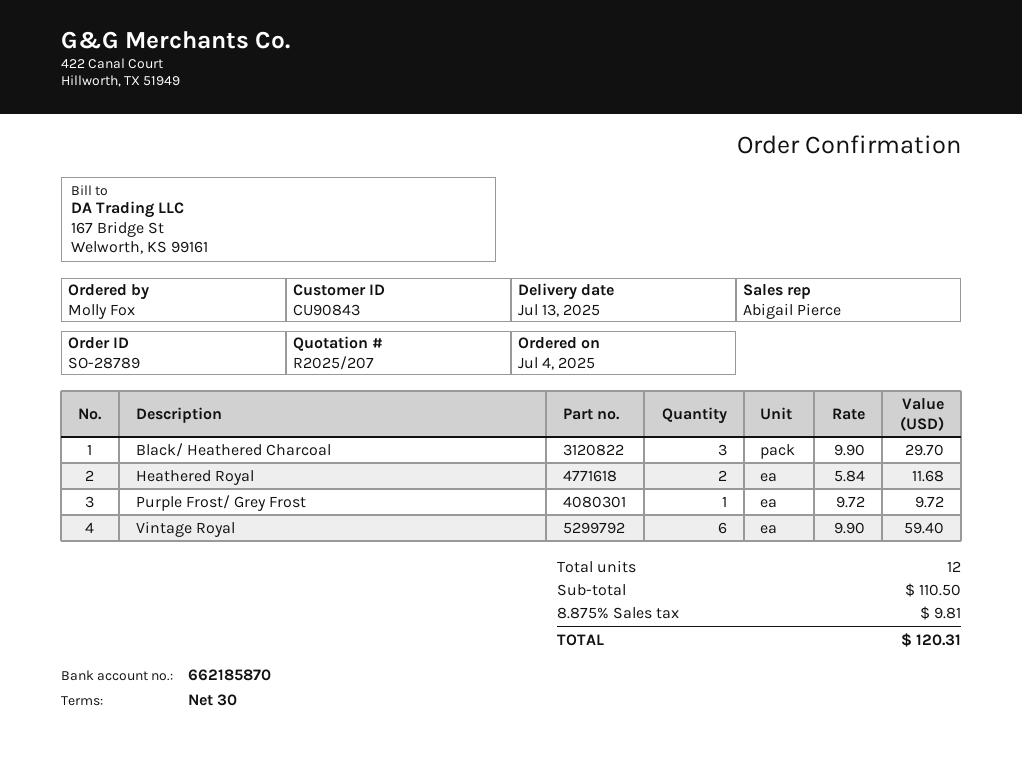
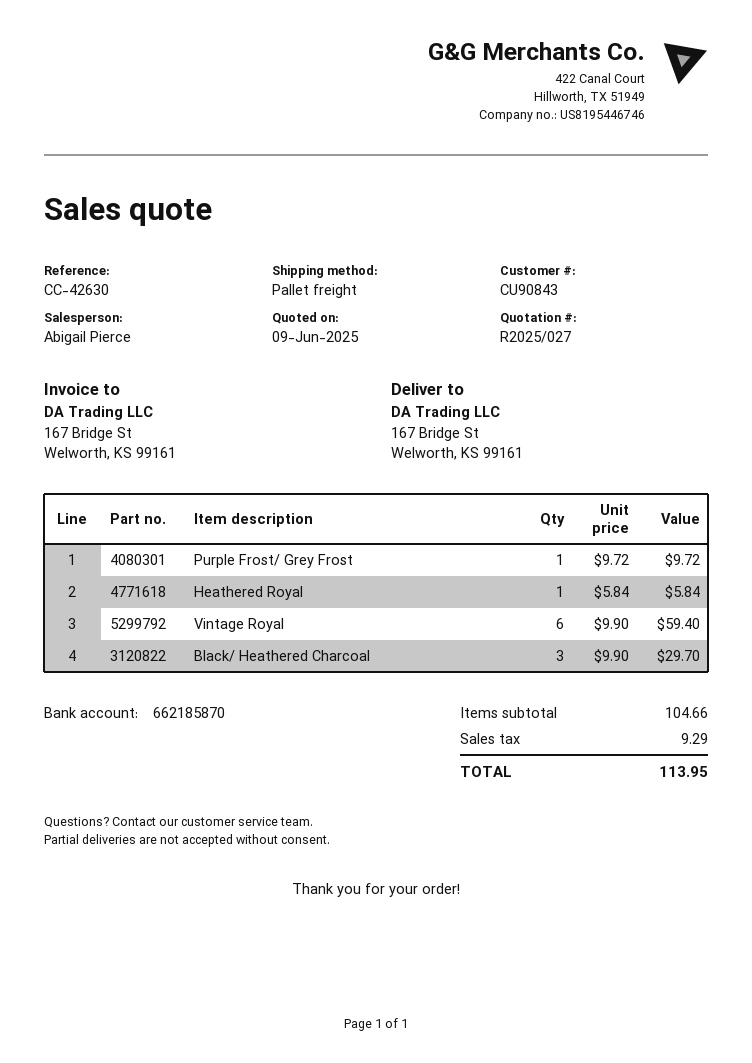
quote number: R2025/207 -> R2025/027
Heathered Royal: 2 x 5.84 = 11.68 -> 1 x 5.84 = 5.84
subtotal: 110.50 -> 104.66
tax: 9.81 -> 9.29
total: 120.31 -> 113.95

